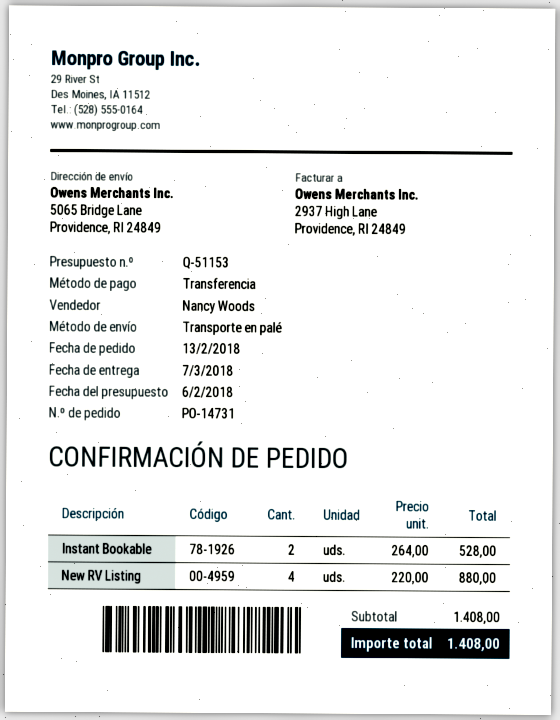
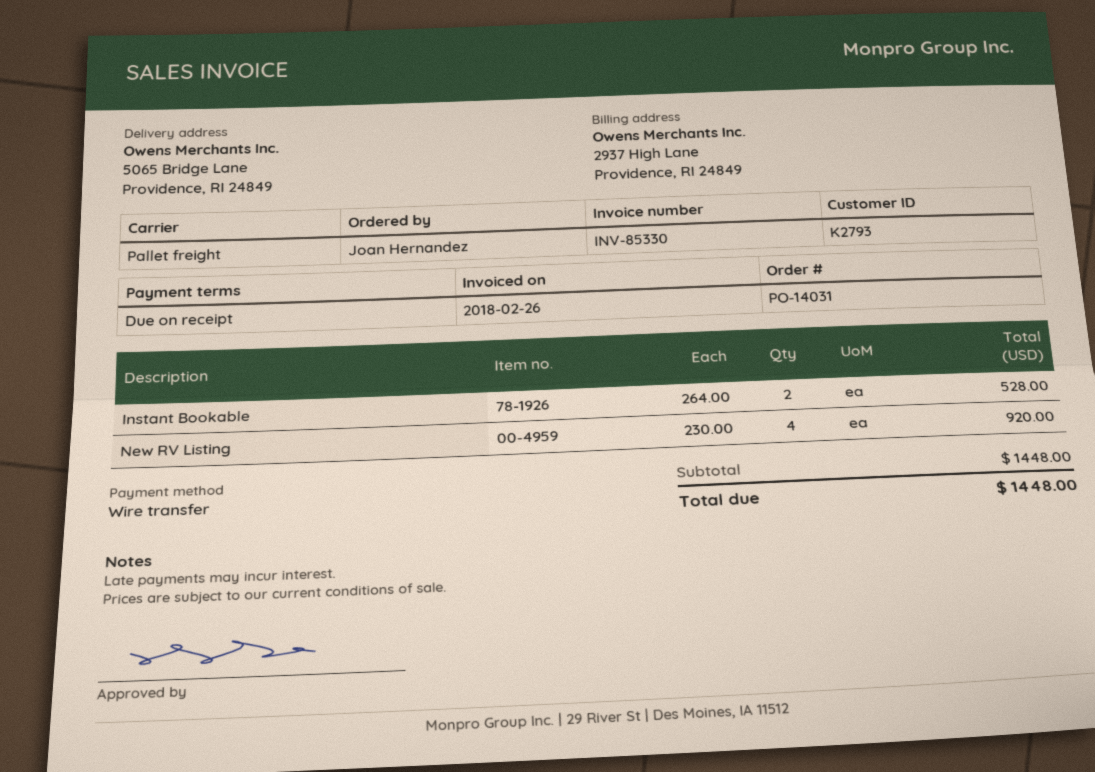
order number: PO-14731 -> PO-14031
New RV Listing: 4 x 220.00 = 880.00 -> 4 x 230.00 = 920.00
subtotal: 1408.00 -> 1448.00
total: 1408.00 -> 1448.00

